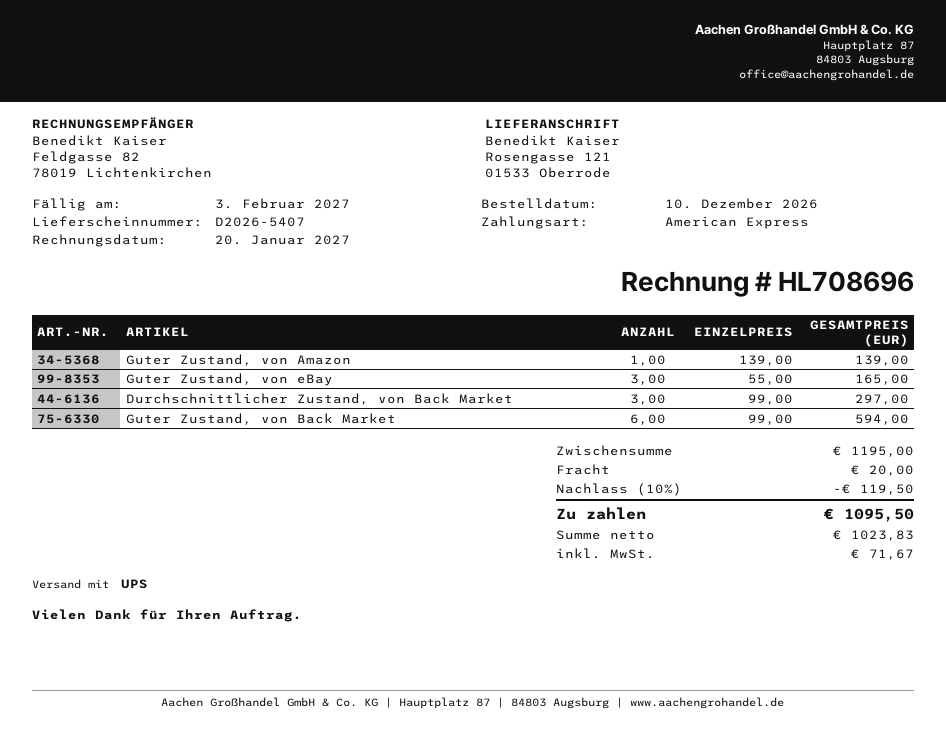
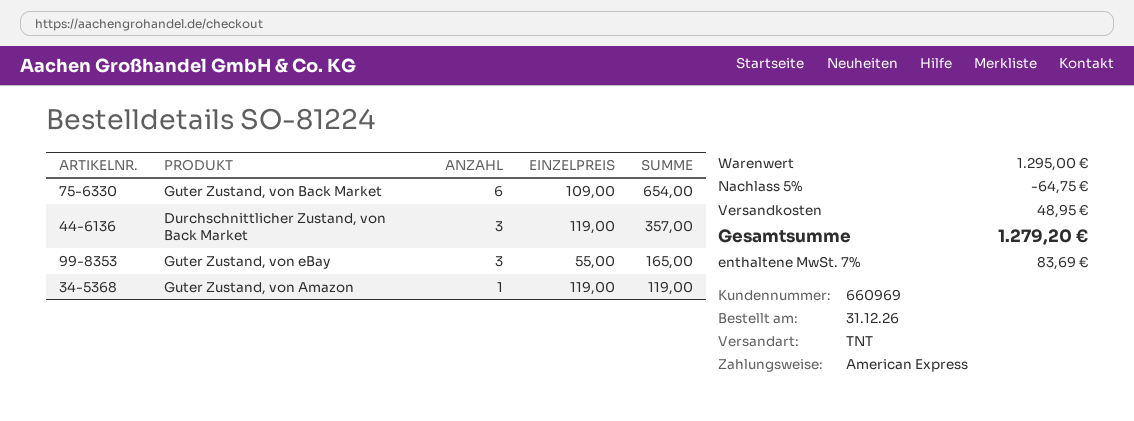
order date: 2026-12-10 -> 2026-12-31
shipping method: UPS -> TNT
Guter Zustand, von Amazon: 1 x 139.00 = 139.00 -> 1 x 119.00 = 119.00
Durchschnittlicher Zustand, von Back Market: 3 x 99.00 = 297.00 -> 3 x 119.00 = 357.00
Guter Zustand, von Back Market: 6 x 99.00 = 594.00 -> 6 x 109.00 = 654.00
subtotal: 1195.00 -> 1295.00
discount: 10% = 119.50 -> 5% = 64.75
shipping: 20.00 -> 48.95
tax: 71.67 -> 83.69
total: 1095.50 -> 1279.20

